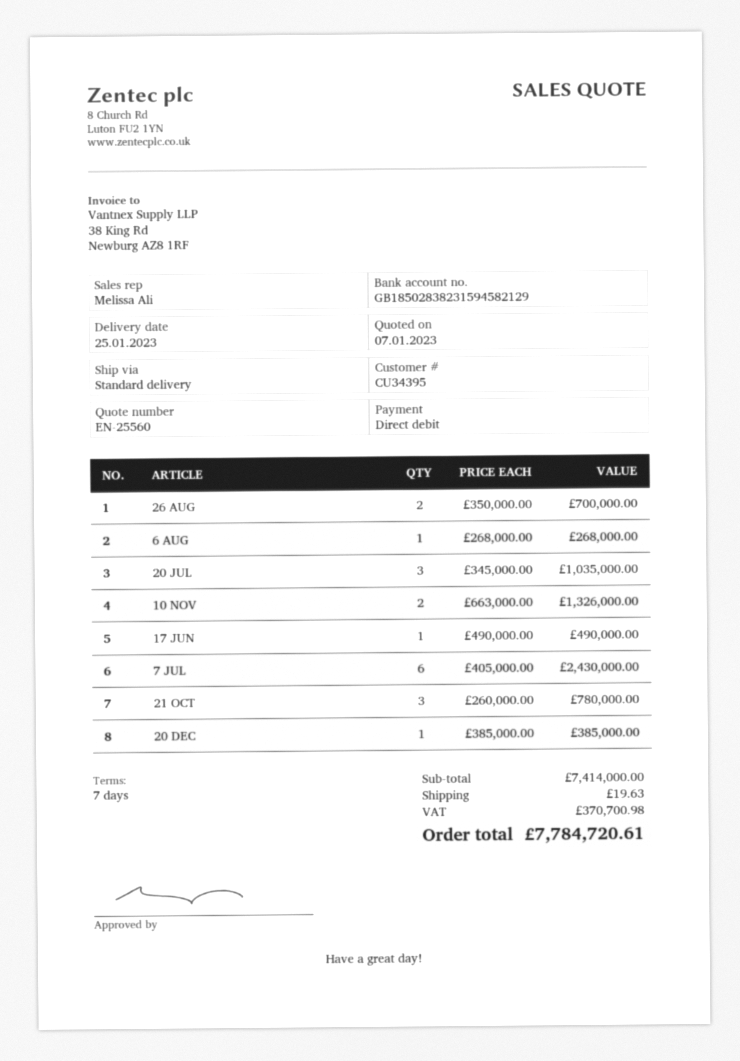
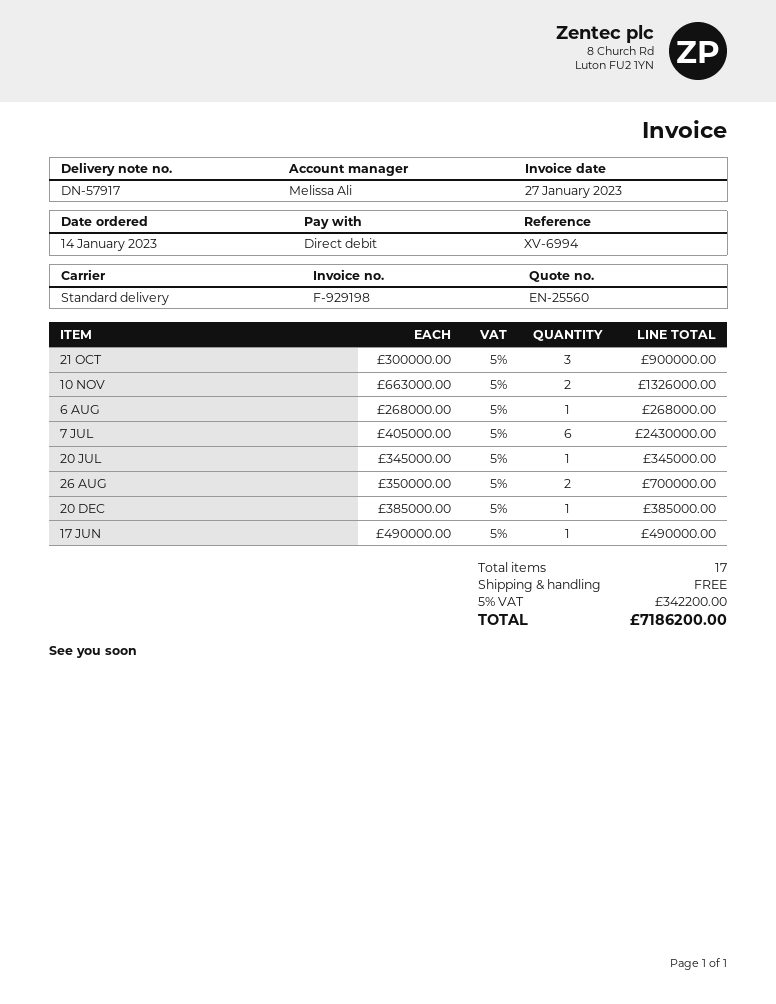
20 JUL: 3 x 345000.00 = 1035000.00 -> 1 x 345000.00 = 345000.00
21 OCT: 3 x 260000.00 = 780000.00 -> 3 x 300000.00 = 900000.00
shipping: 19.63 -> 0.00
tax: 370700.98 -> 342200.00
total: 7784720.61 -> 7186200.00

